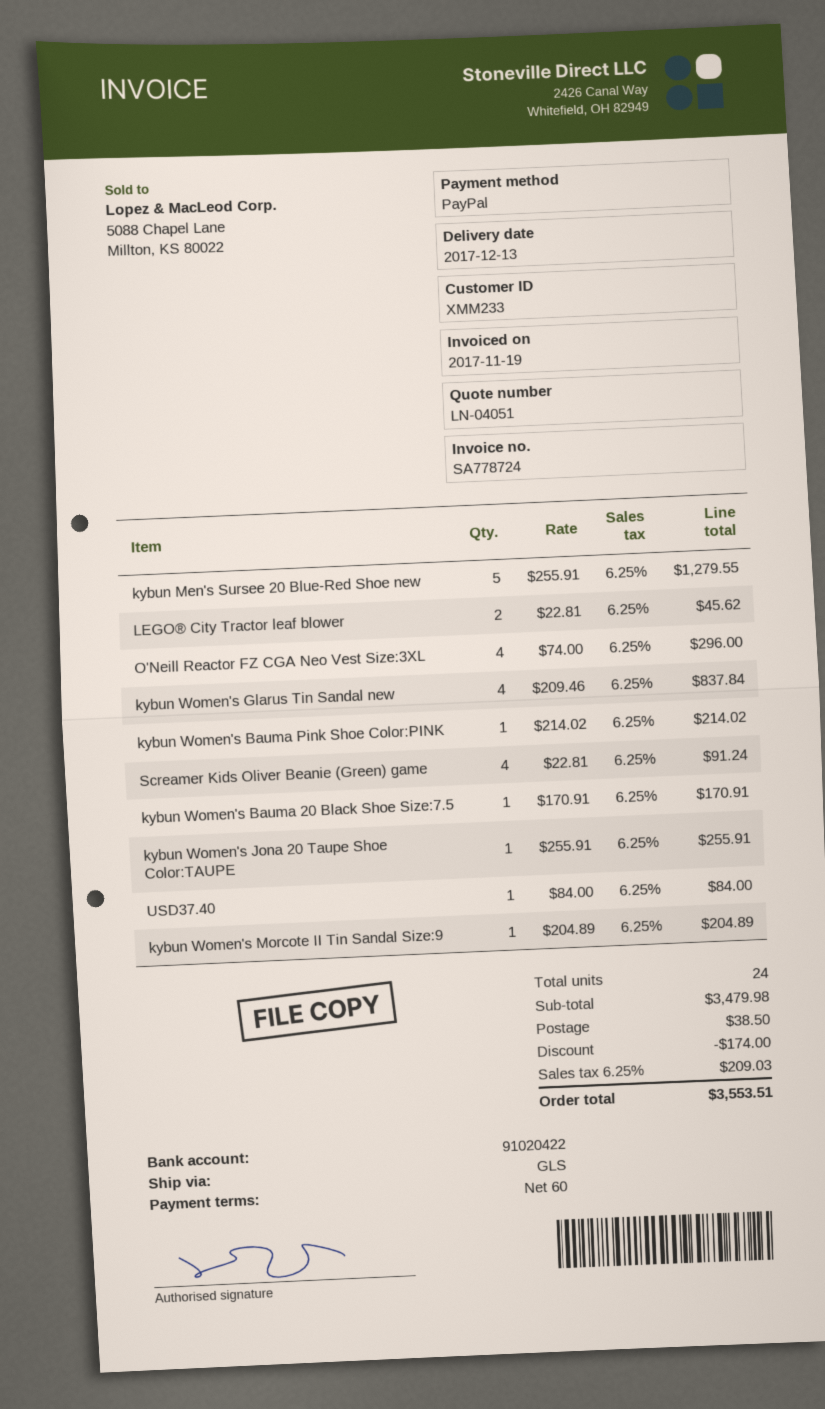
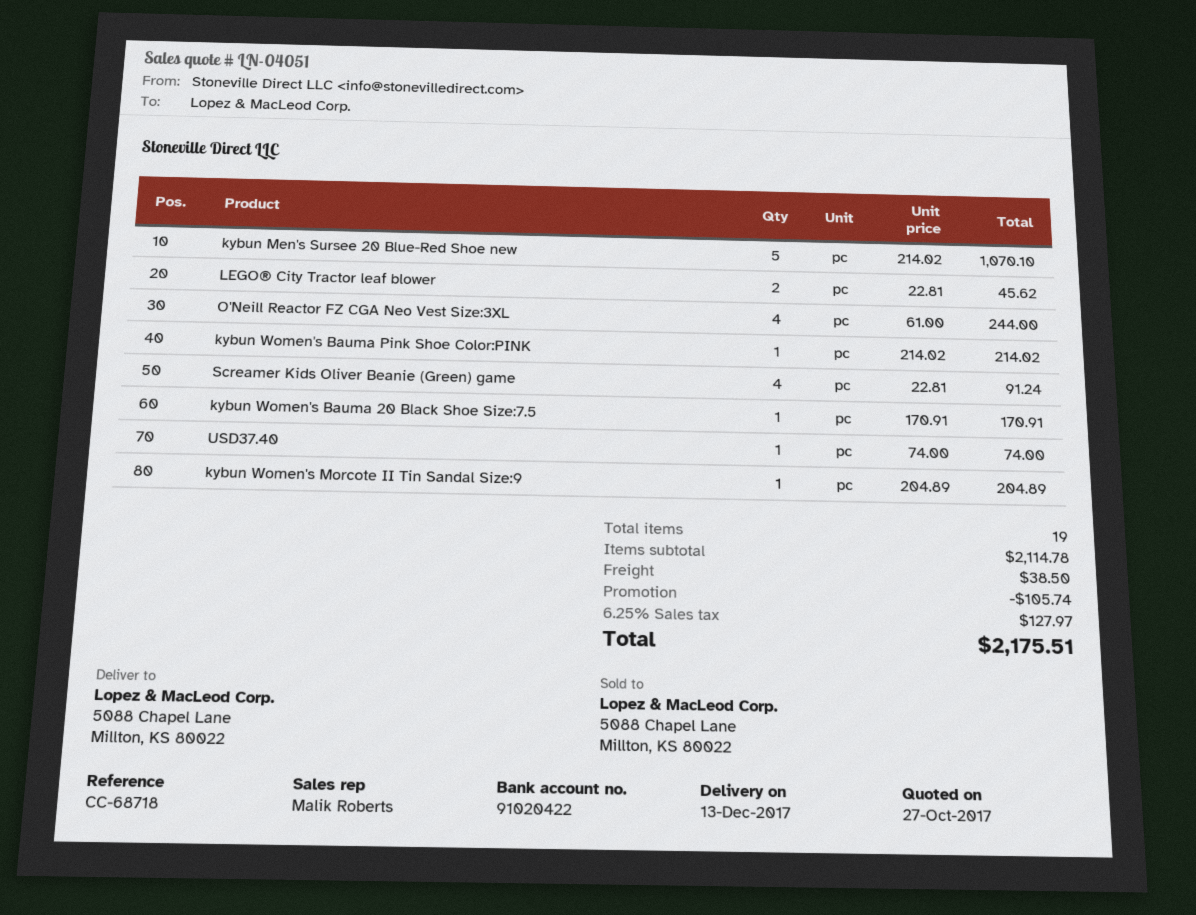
kybun Men's Sursee 20 Blue-Red Shoe new: 5 x 255.91 = 1279.55 -> 5 x 214.02 = 1070.10
O'Neill Reactor FZ CGA Neo Vest Size:3XL: 4 x 74.00 = 296.00 -> 4 x 61.00 = 244.00
kybun Women's Glarus Tin Sandal new: 4 x 209.46 = 837.84 -> none
kybun Women's Jona 20 Taupe Shoe Color:TAUPE: 1 x 255.91 = 255.91 -> none
USD37.40: 1 x 84.00 = 84.00 -> 1 x 74.00 = 74.00
total quantity: 24 -> 19
subtotal: 3479.98 -> 2114.78
discount: 174.00 -> 105.74
tax: 6.25% = 209.03 -> 6.25% = 127.97
total: 3553.51 -> 2175.51

